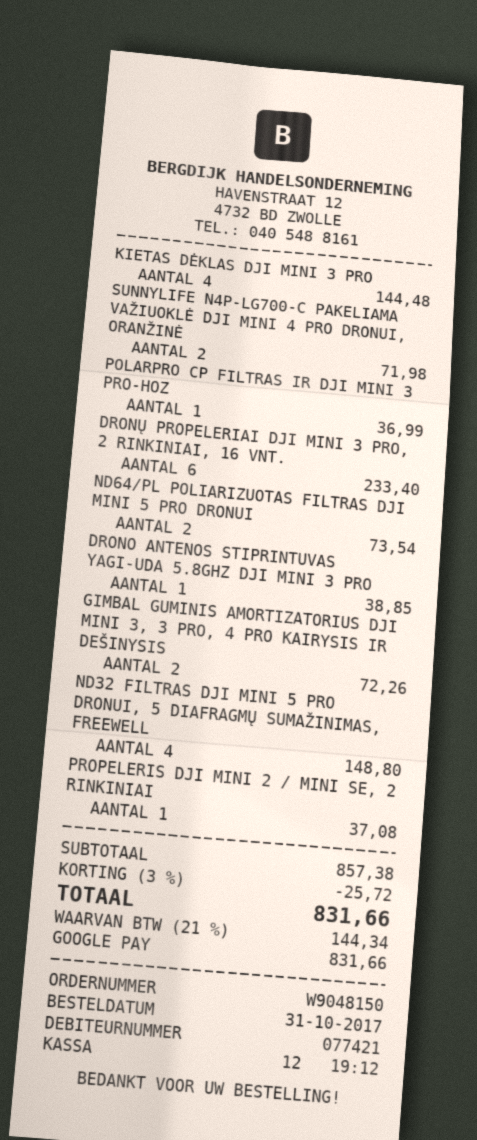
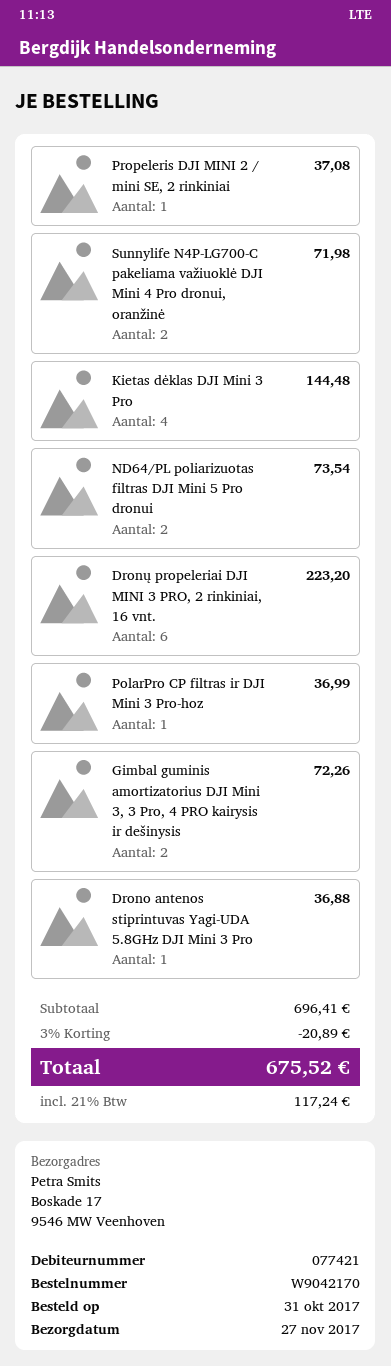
order number: W9048150 -> W9042170
DRONŲ PROPELERIAI DJI MINI 3 PRO, 2 RINKINIAI, 16 VNT.: 6 for 233.40 -> 6 for 223.20
DRONO ANTENOS STIPRINTUVAS YAGI-UDA 5.8GHZ DJI MINI 3 PRO: 1 for 38.85 -> 1 for 36.88
ND32 FILTRAS DJI MINI 5 PRO DRONUI, 5 DIAFRAGMŲ SUMAŽINIMAS, FREEWELL: 4 for 148.80 -> none
subtotal: 857.38 -> 696.41
discount: 3% = 25.72 -> 3% = 20.89
tax: 21% = 144.34 -> 21% = 117.24
total: 831.66 -> 675.52

